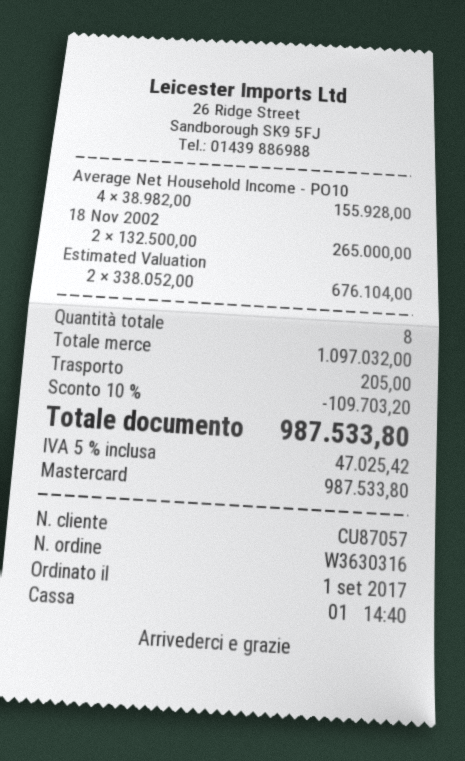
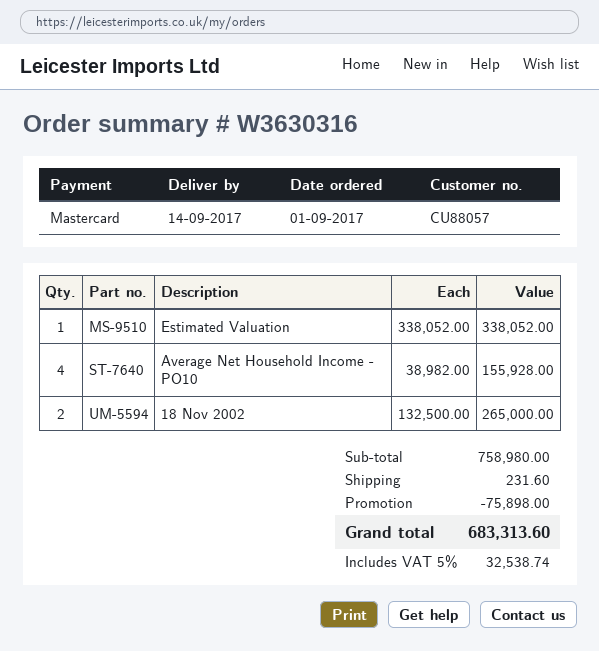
customer number: CU87057 -> CU88057
Estimated Valuation: 2 x 338052.00 = 676104.00 -> 1 x 338052.00 = 338052.00
subtotal: 1097032.00 -> 758980.00
discount: 109703.20 -> 75898.00
shipping: 205.00 -> 231.60
tax: 5% = 47025.42 -> 5% = 32538.74
total: 987533.80 -> 683313.60

